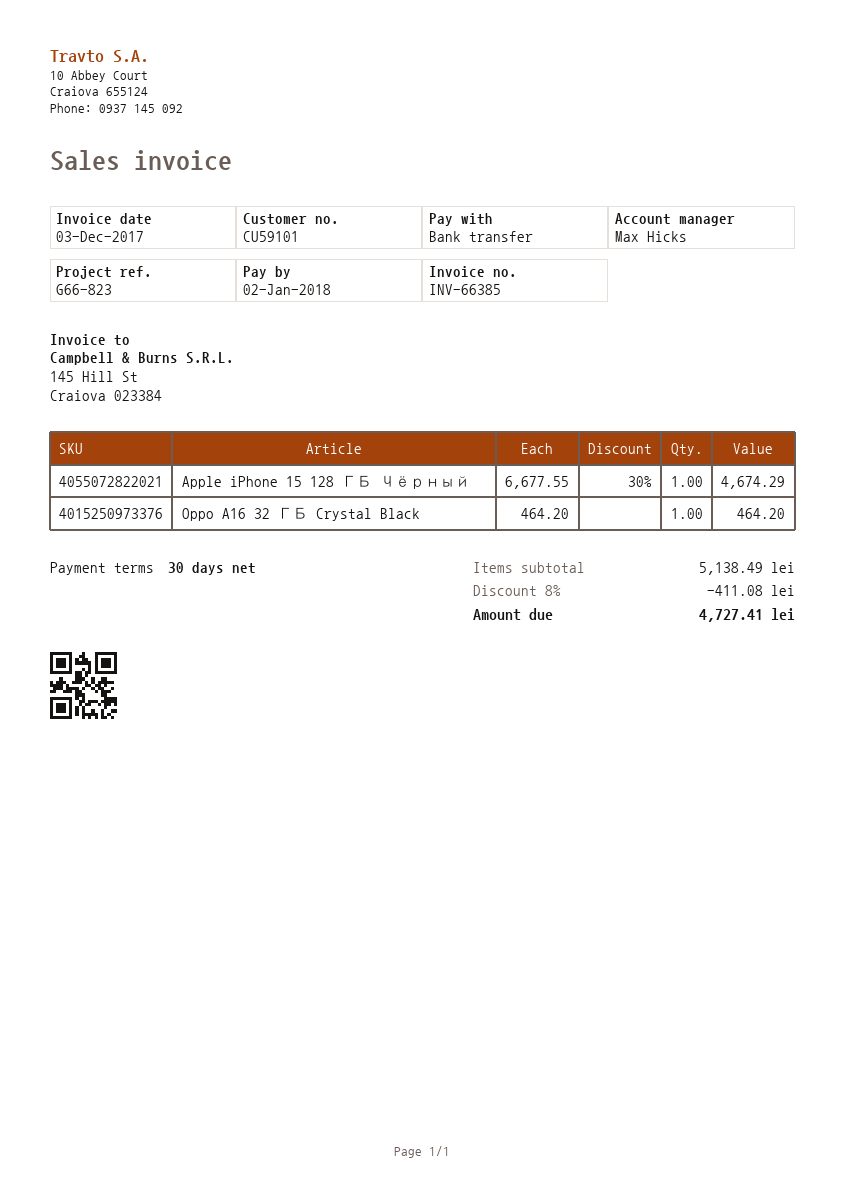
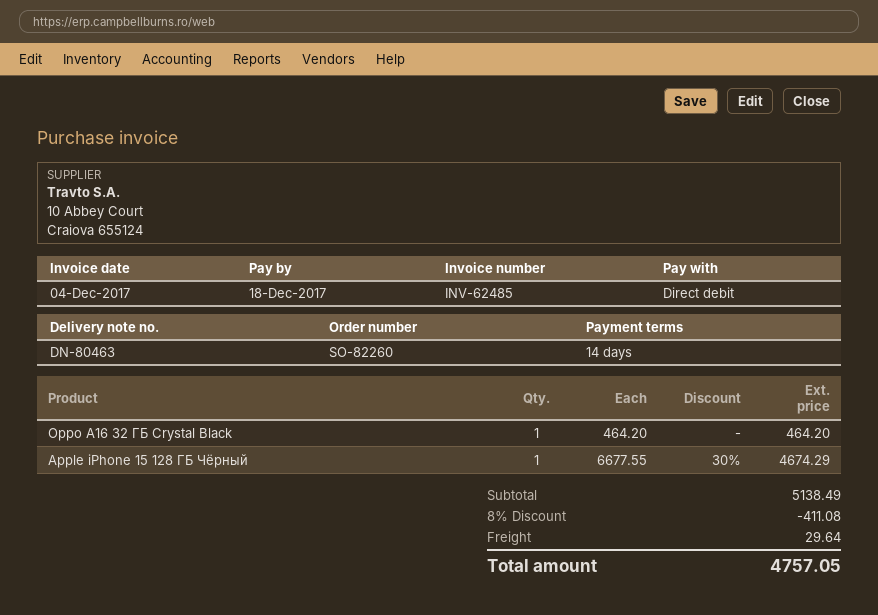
invoice number: INV-66385 -> INV-62485
invoice date: 2017-12-03 -> 2017-12-04
payment terms: 30 days -> 14 days
due date: 2018-01-02 -> 2017-12-18
payment method: bank transfer -> direct debit
shipping: none -> 29.64
total: 4727.41 -> 4757.05

